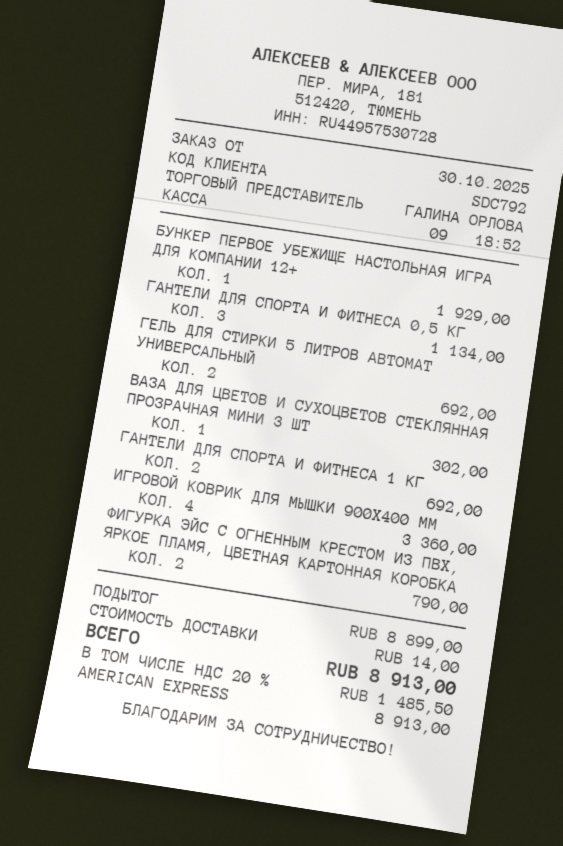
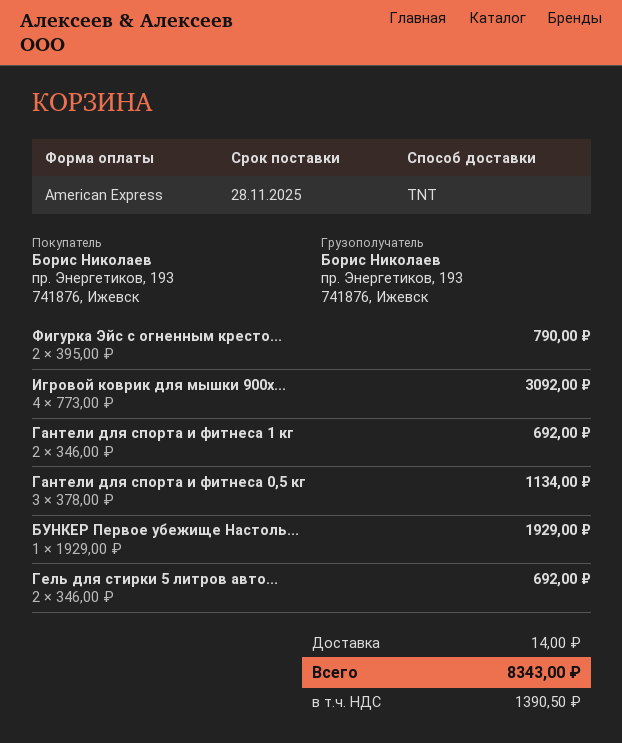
ВАЗА ДЛЯ ЦВЕТОВ И СУХОЦВЕТОВ СТЕКЛЯННАЯ ПРОЗРАЧНАЯ МИНИ 3 ШТ: 1 for 302.00 -> none
ИГРОВОЙ КОВРИК ДЛЯ МЫШКИ 900Х400 ММ: 4 for 3360.00 -> 4 for 3092.00
tax: 1485.50 -> 1390.50
total: 8913.00 -> 8343.00

